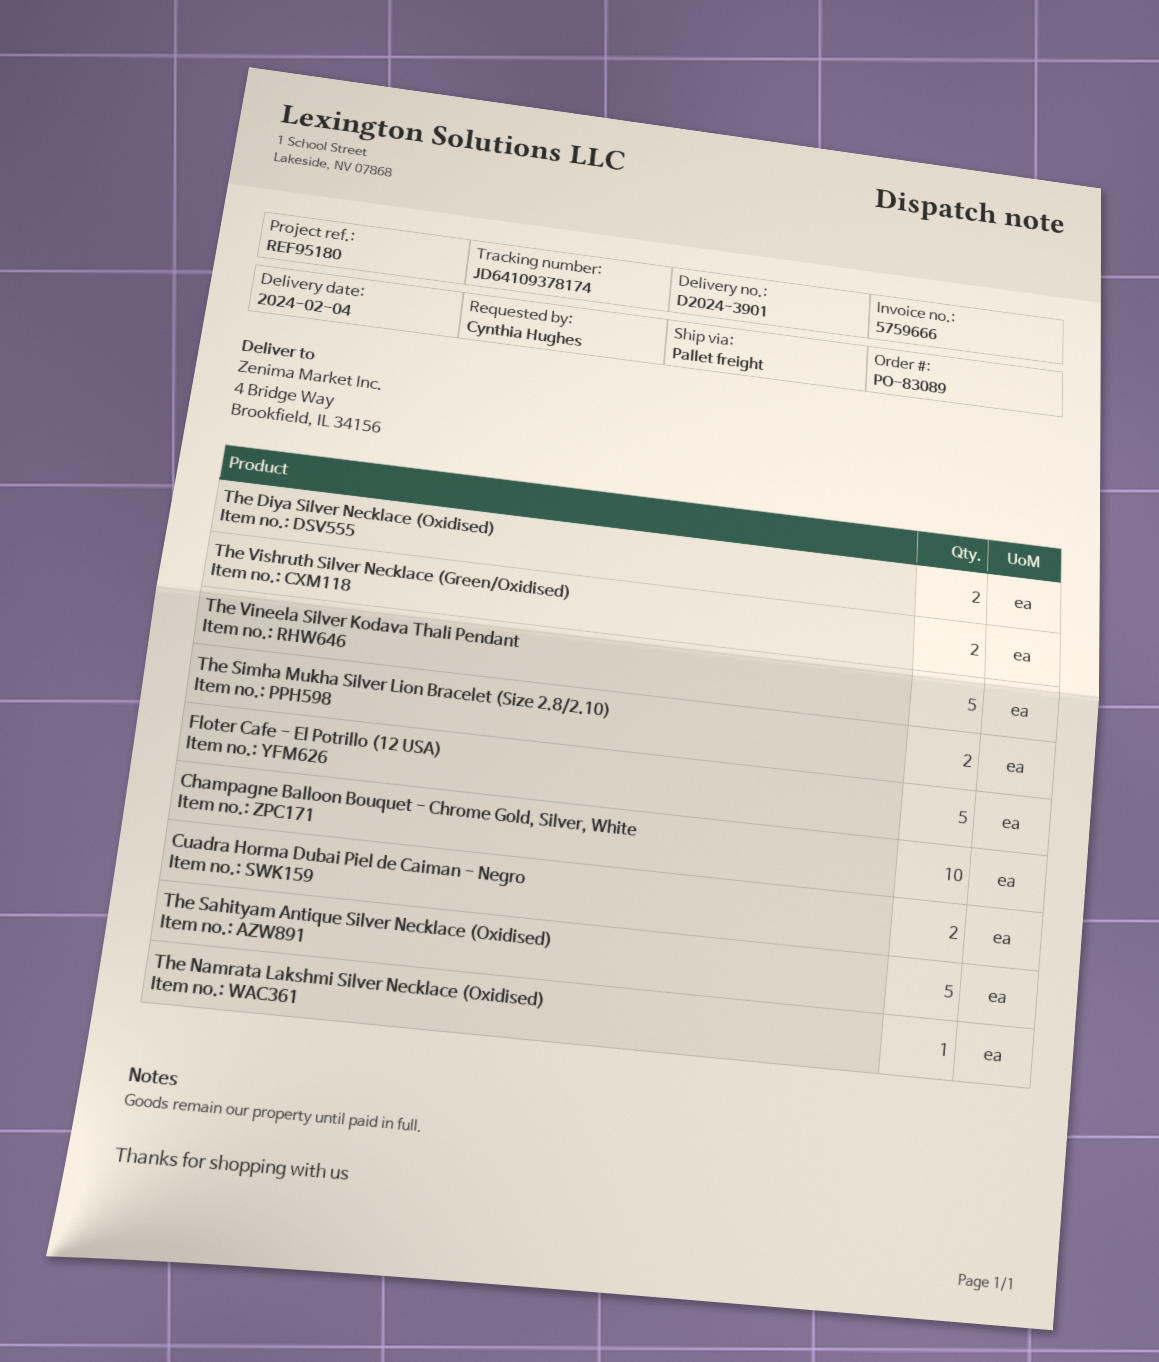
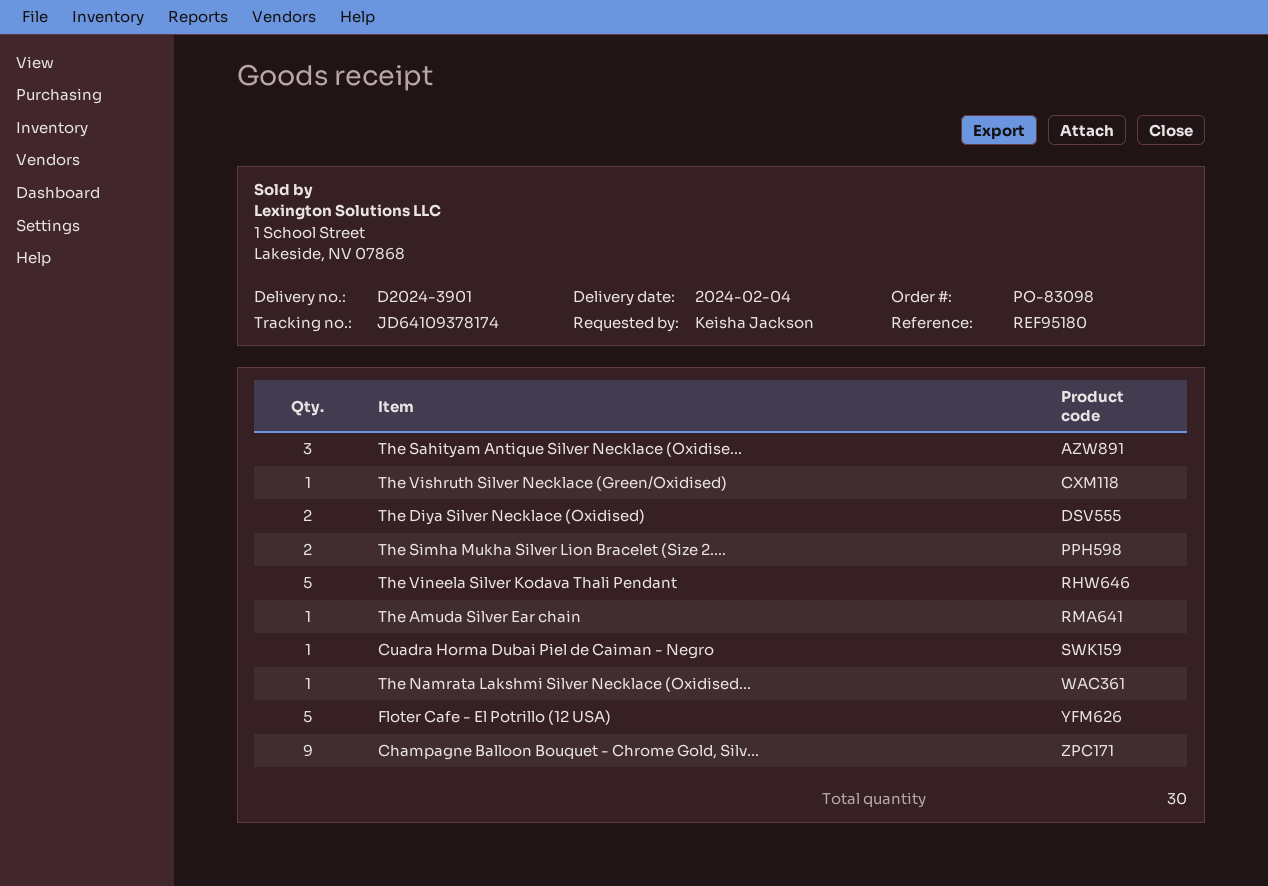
order number: PO-83089 -> PO-83098
ordered by: Cynthia Hughes -> Keisha Jackson
The Vishruth Silver Necklace (Green/Oxidised): 2 -> 1
Champagne Balloon Bouquet - Chrome Gold, Silver, White: 10 -> 9
Cuadra Horma Dubai Piel de Caiman - Negro: 2 -> 1
The Sahityam Antique Silver Necklace (Oxidised): 5 -> 3
The Amuda Silver Ear chain: none -> 1

